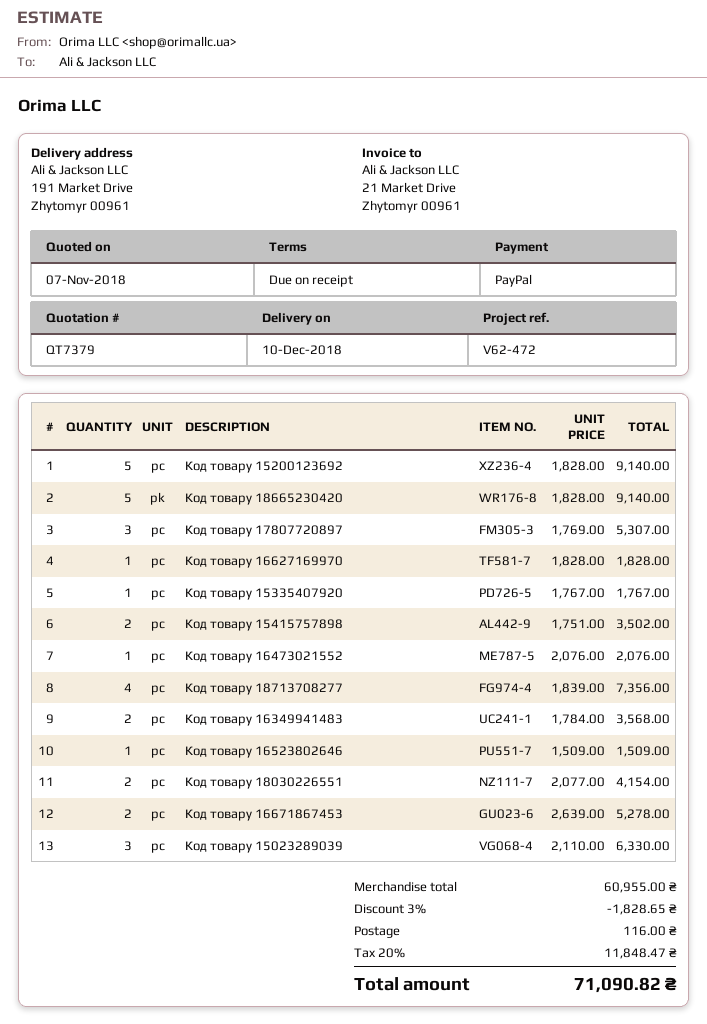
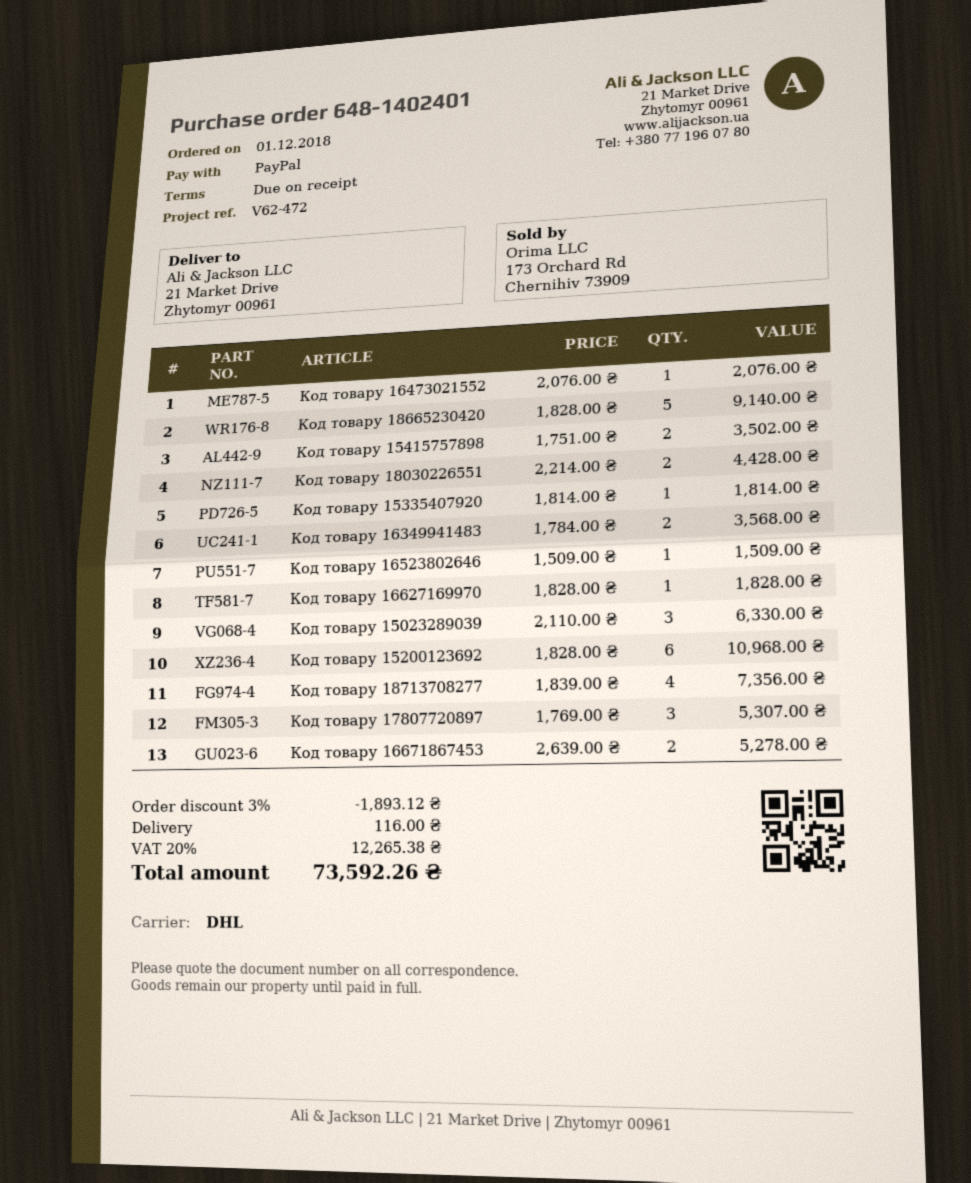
ship to: 191 Market Drive, Zhytomyr 00961 -> 21 Market Drive, Zhytomyr 00961
Код товару 15200123692: 5 x 1828.00 = 9140.00 -> 6 x 1828.00 = 10968.00
Код товару 15335407920: 1 x 1767.00 = 1767.00 -> 1 x 1814.00 = 1814.00
Код товару 18030226551: 2 x 2077.00 = 4154.00 -> 2 x 2214.00 = 4428.00
discount: 3% = 1828.65 -> 3% = 1893.12
tax: 20% = 11848.47 -> 20% = 12265.38
total: 71090.82 -> 73592.26

